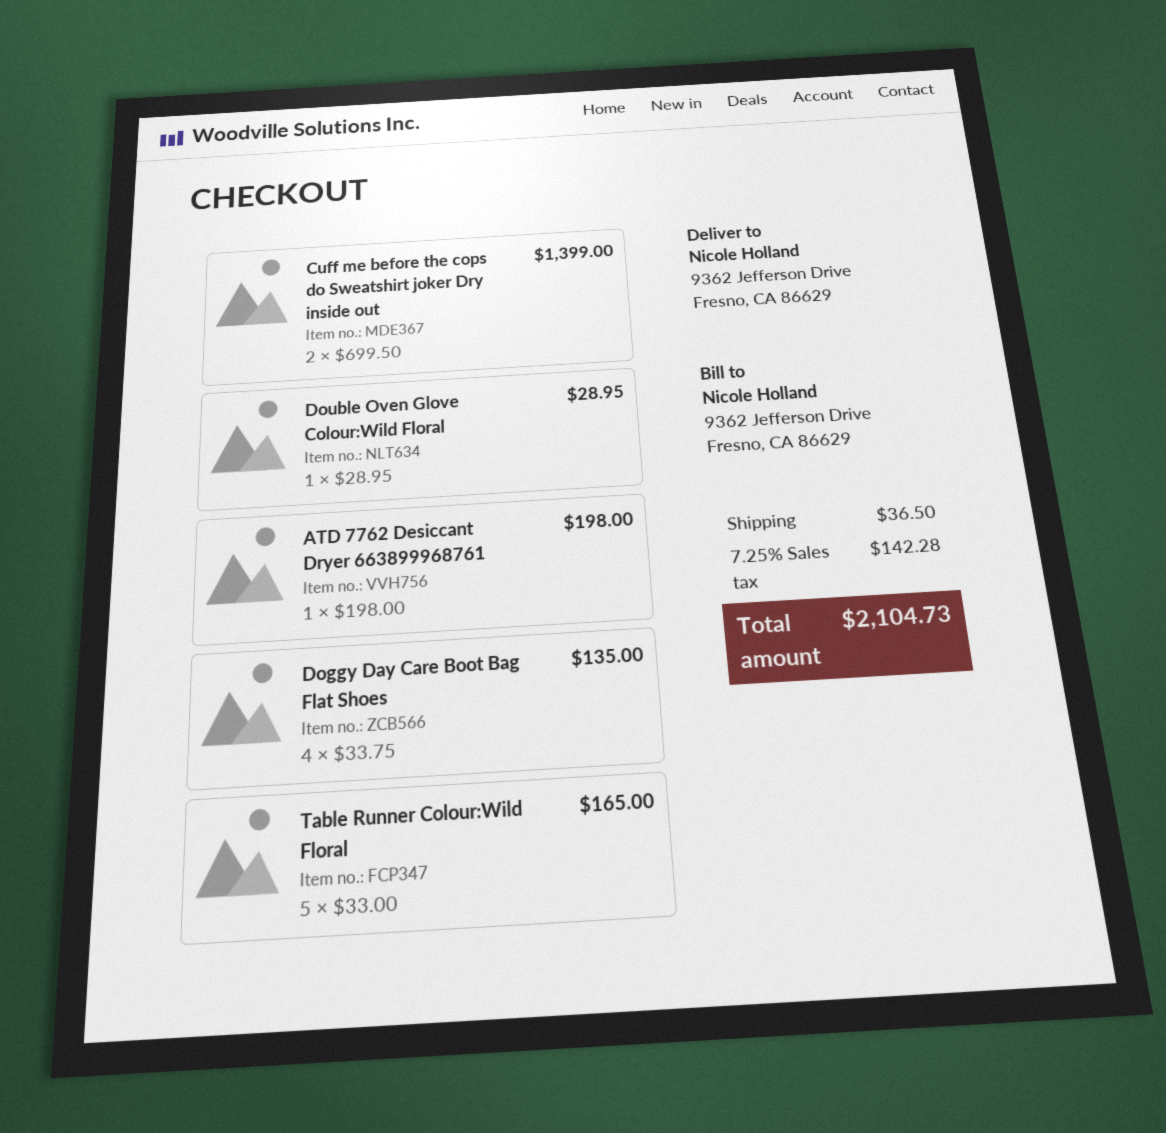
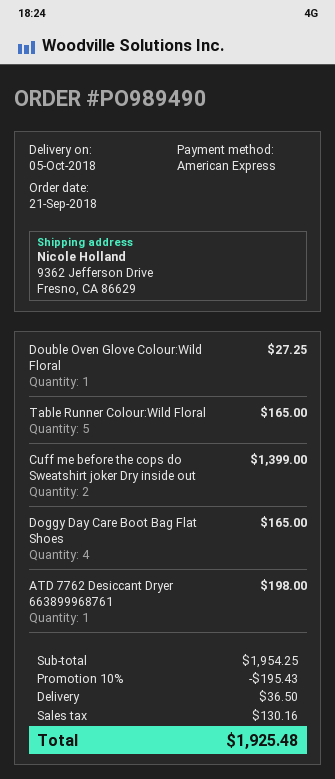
Double Oven Glove Colour:Wild Floral: 1 for 28.95 -> 1 for 27.25
Doggy Day Care Boot Bag Flat Shoes: 4 for 135.00 -> 4 for 165.00
discount: none -> 10% = 195.43
tax: 142.28 -> 130.16
total: 2104.73 -> 1925.48

